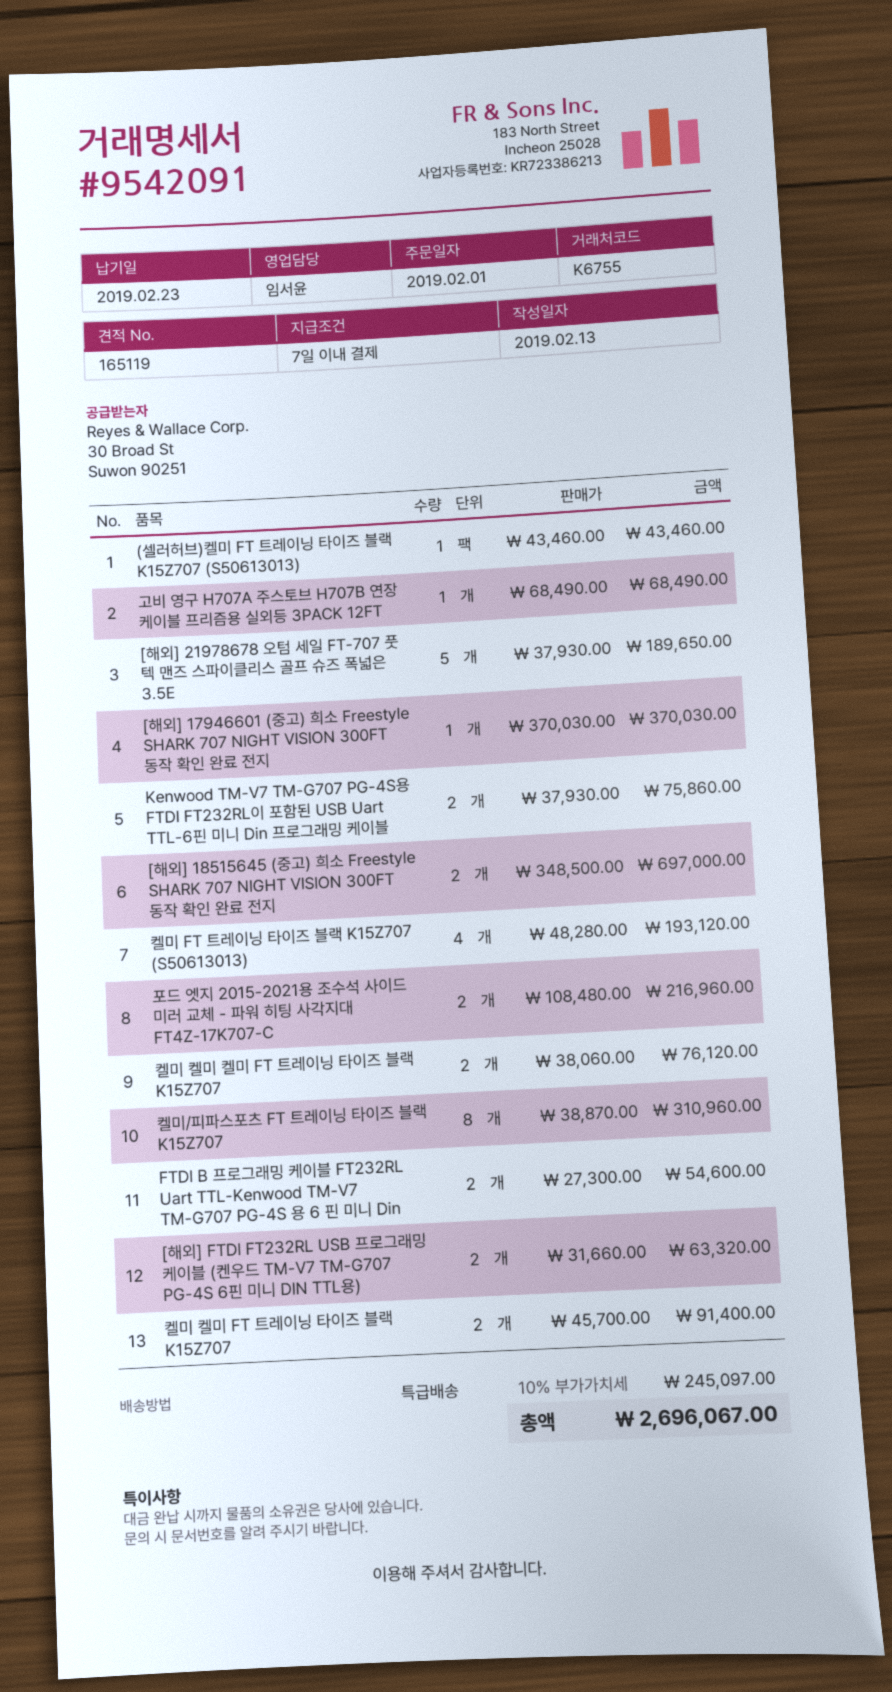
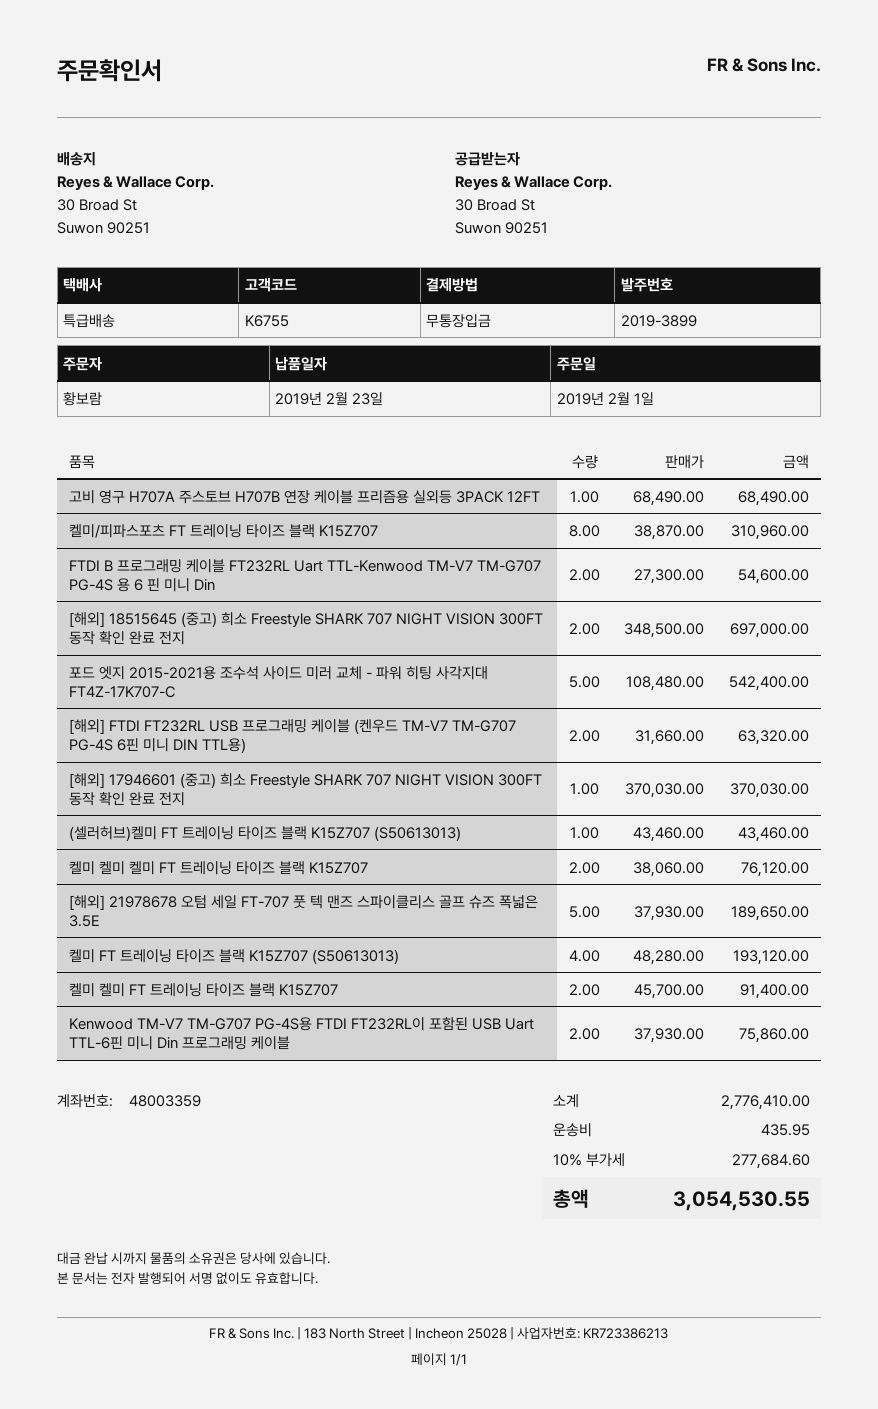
포드 엣지 2015-2021용 조수석 사이드 미러 교체 - 파워 히팅 사각지대 FT4Z-17K707-C: 2 x 108480.00 = 216960.00 -> 5 x 108480.00 = 542400.00
shipping: none -> 435.95
tax: 10% = 245097.00 -> 10% = 277684.60
total: 2696067.00 -> 3054530.55

